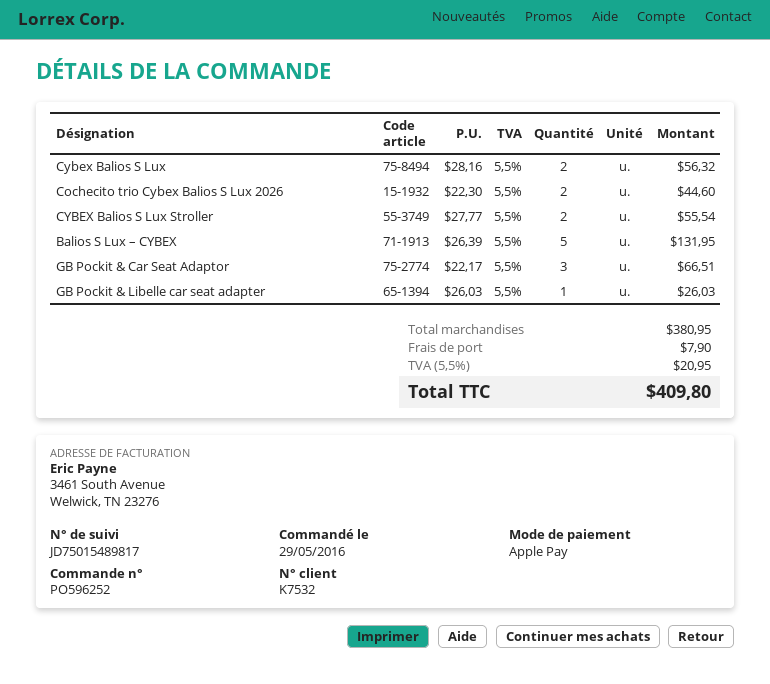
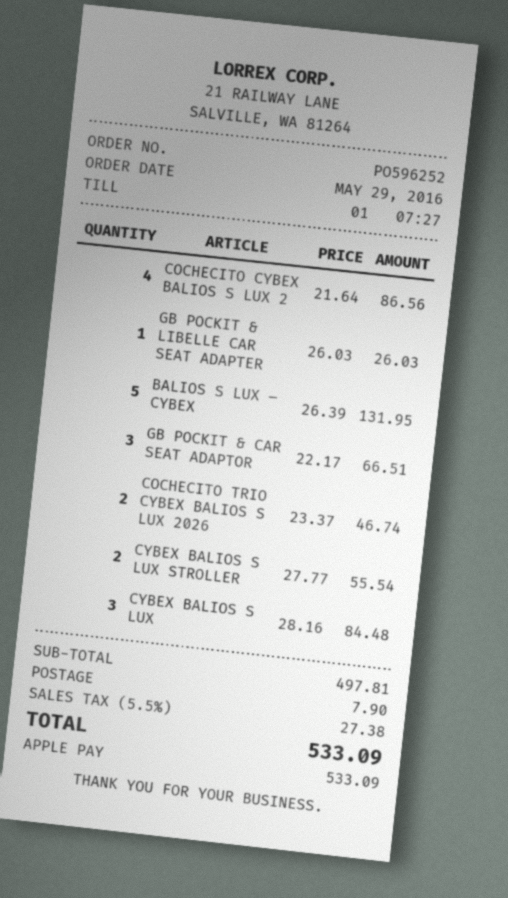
Cybex Balios S Lux: 2 x 28.16 = 56.32 -> 3 x 28.16 = 84.48
Cochecito trio Cybex Balios S Lux 2026: 2 x 22.30 = 44.60 -> 2 x 23.37 = 46.74
COCHECITO CYBEX BALIOS S LUX 2: none -> 4 x 21.64 = 86.56
subtotal: 380.95 -> 497.81
tax: 5.5% = 20.95 -> 5.5% = 27.38
total: 409.80 -> 533.09

